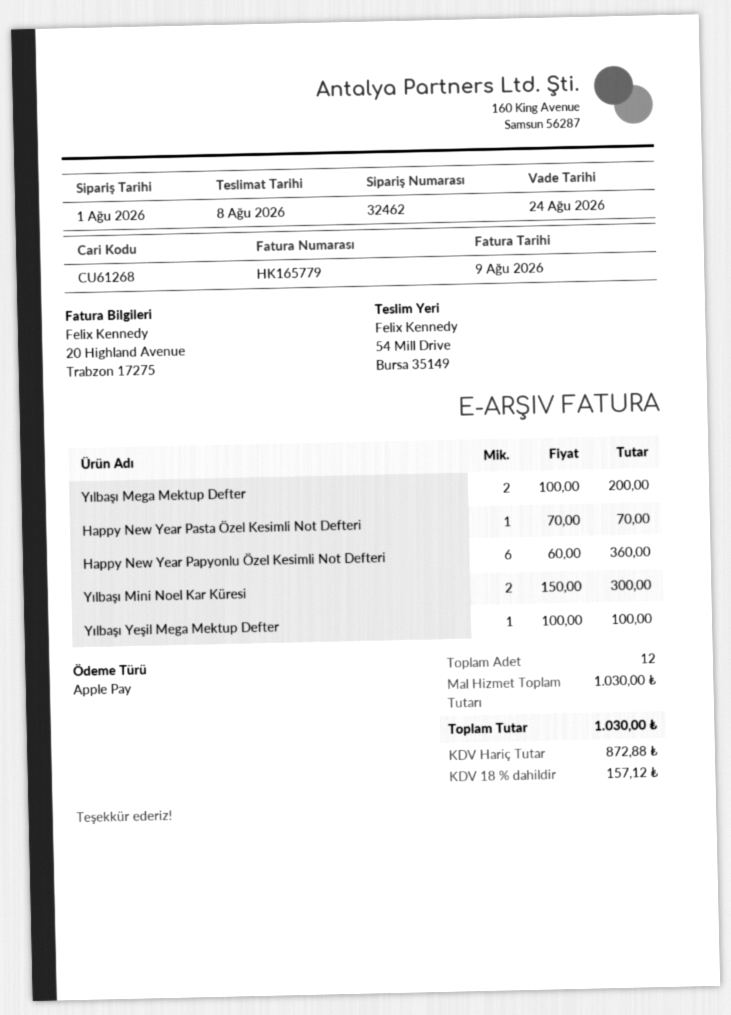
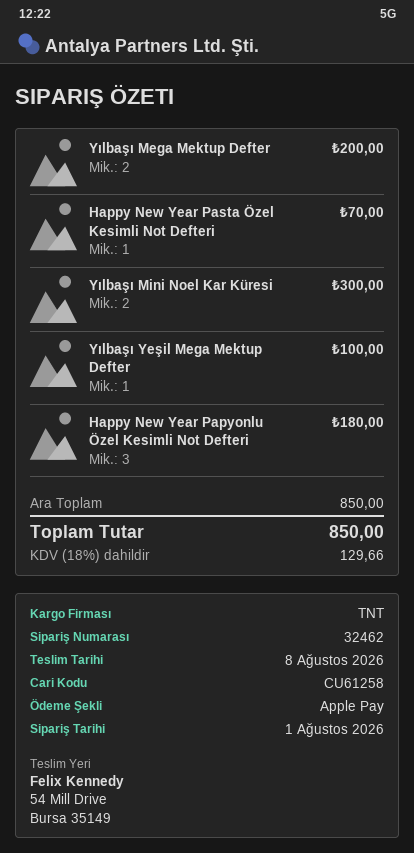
customer number: CU61268 -> CU61258
Happy New Year Papyonlu Özel Kesimli Not Defteri: 6 for 360.00 -> 3 for 180.00
subtotal: 1030.00 -> 850.00
tax: 18% = 157.12 -> 18% = 129.66
total: 1030.00 -> 850.00

